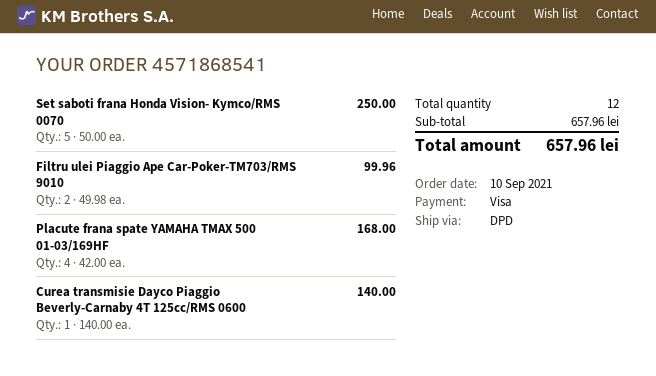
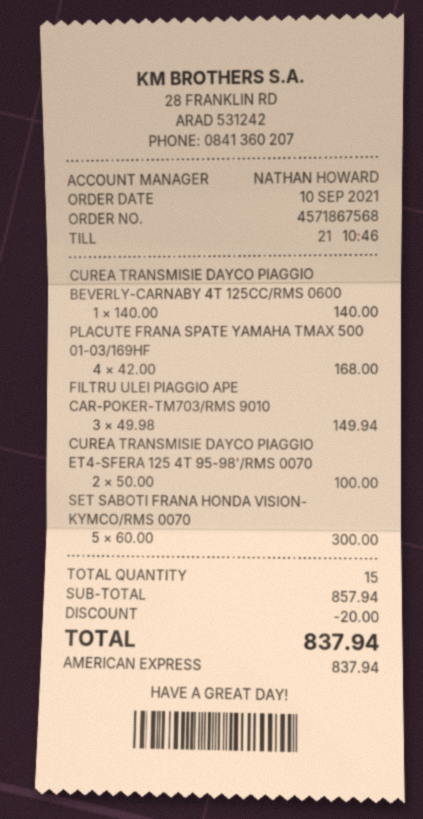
order number: 4571868541 -> 4571867568
payment method: Visa -> American Express
Set saboti frana Honda Vision- Kymco/RMS 0070: 5 x 50.00 = 250.00 -> 5 x 60.00 = 300.00
Filtru ulei Piaggio Ape Car-Poker-TM703/RMS 9010: 2 x 49.98 = 99.96 -> 3 x 49.98 = 149.94
CUREA TRANSMISIE DAYCO PIAGGIO ET4-SFERA 125 4T 95-98'/RMS 0070: none -> 2 x 50.00 = 100.00
total quantity: 12 -> 15
subtotal: 657.96 -> 857.94
discount: none -> 20.00
total: 657.96 -> 837.94

